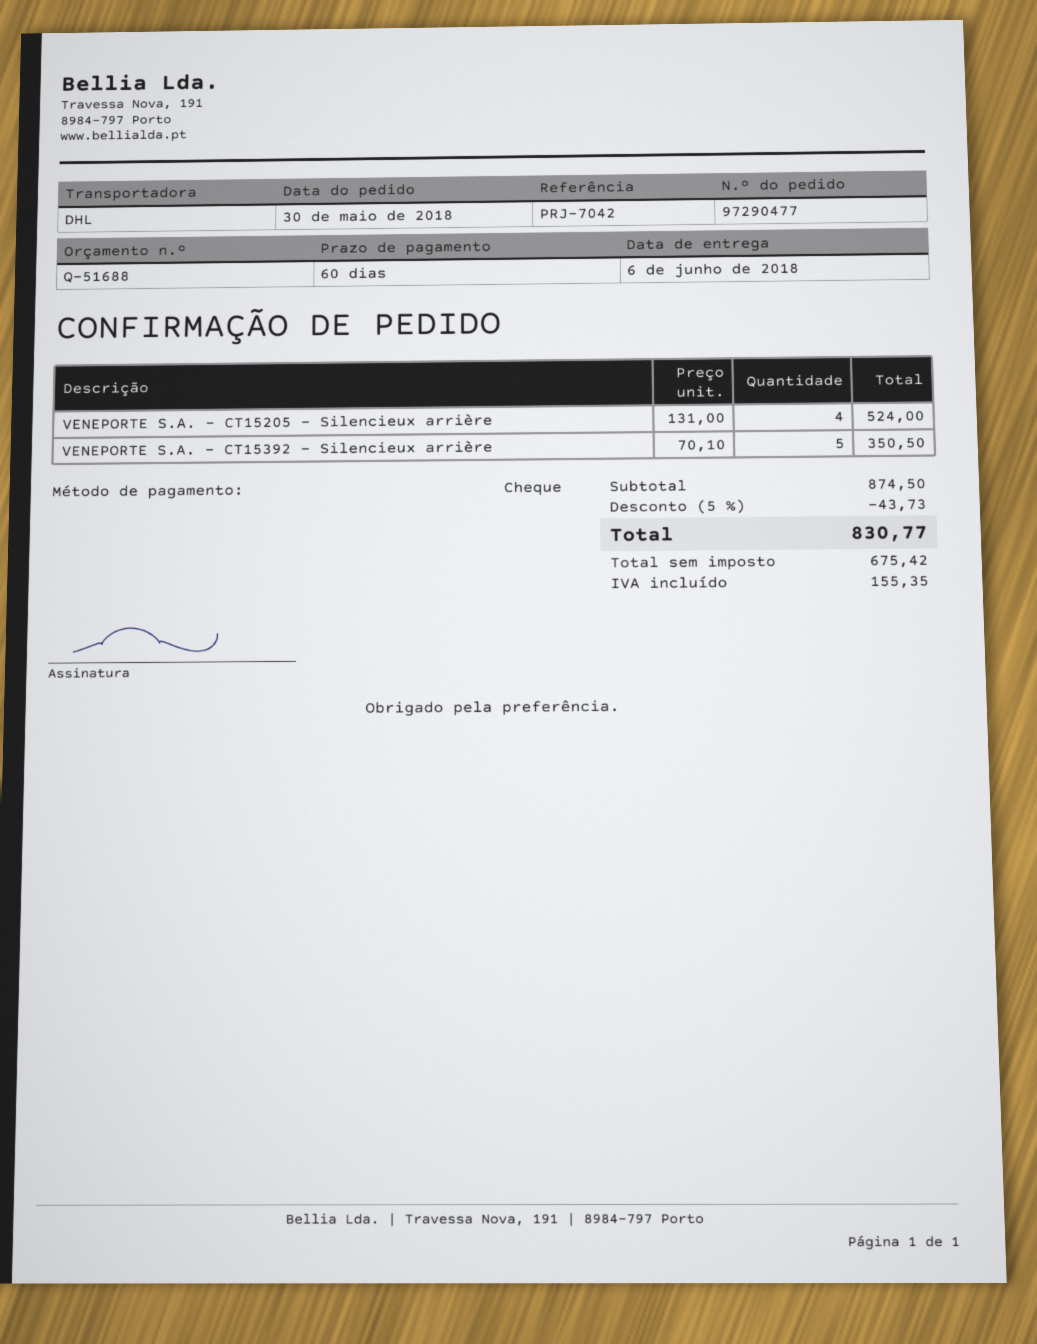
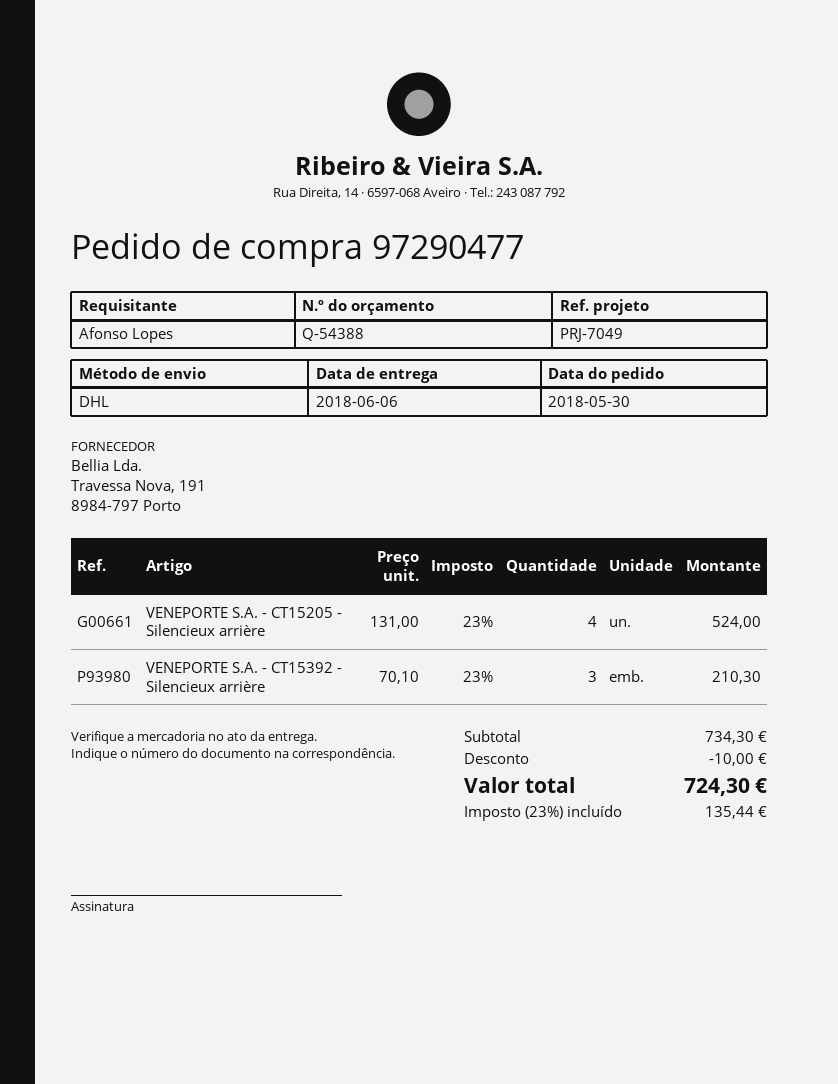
quote number: Q-51688 -> Q-54388
reference: PRJ-7042 -> PRJ-7049
VENEPORTE S.A. - CT15392 - Silencieux arrière: 5 x 70.10 = 350.50 -> 3 x 70.10 = 210.30
subtotal: 874.50 -> 734.30
discount: 43.73 -> 10.00
tax: 155.35 -> 135.44
total: 830.77 -> 724.30

